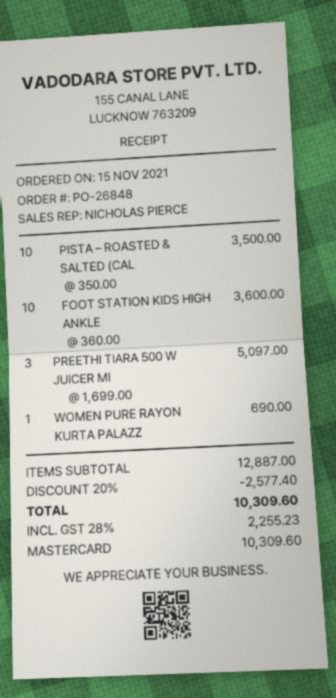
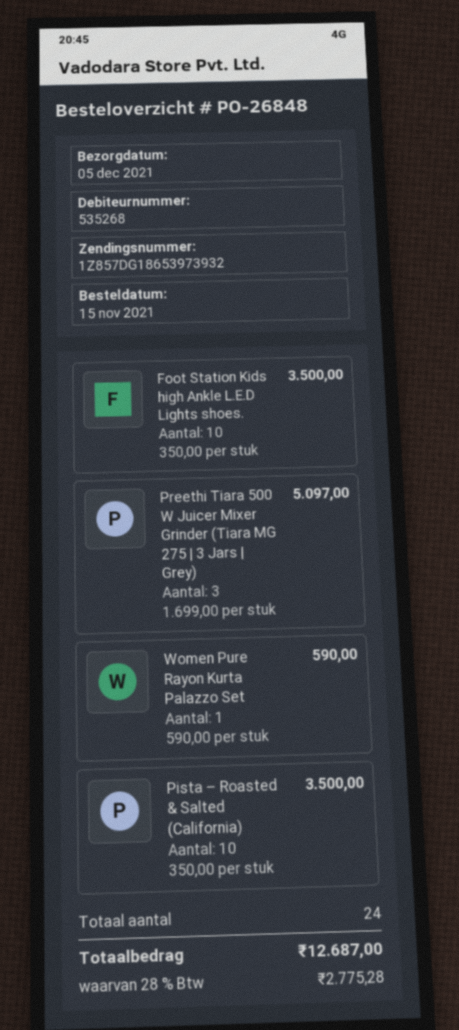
FOOT STATION KIDS HIGH ANKLE: 10 x 360.00 = 3600.00 -> 10 x 350.00 = 3500.00
WOMEN PURE RAYON KURTA PALAZZ: 1 x 690.00 = 690.00 -> 1 x 590.00 = 590.00
discount: 20% = 2577.40 -> none
tax: 28% = 2255.23 -> 28% = 2775.28
total: 10309.60 -> 12687.00

